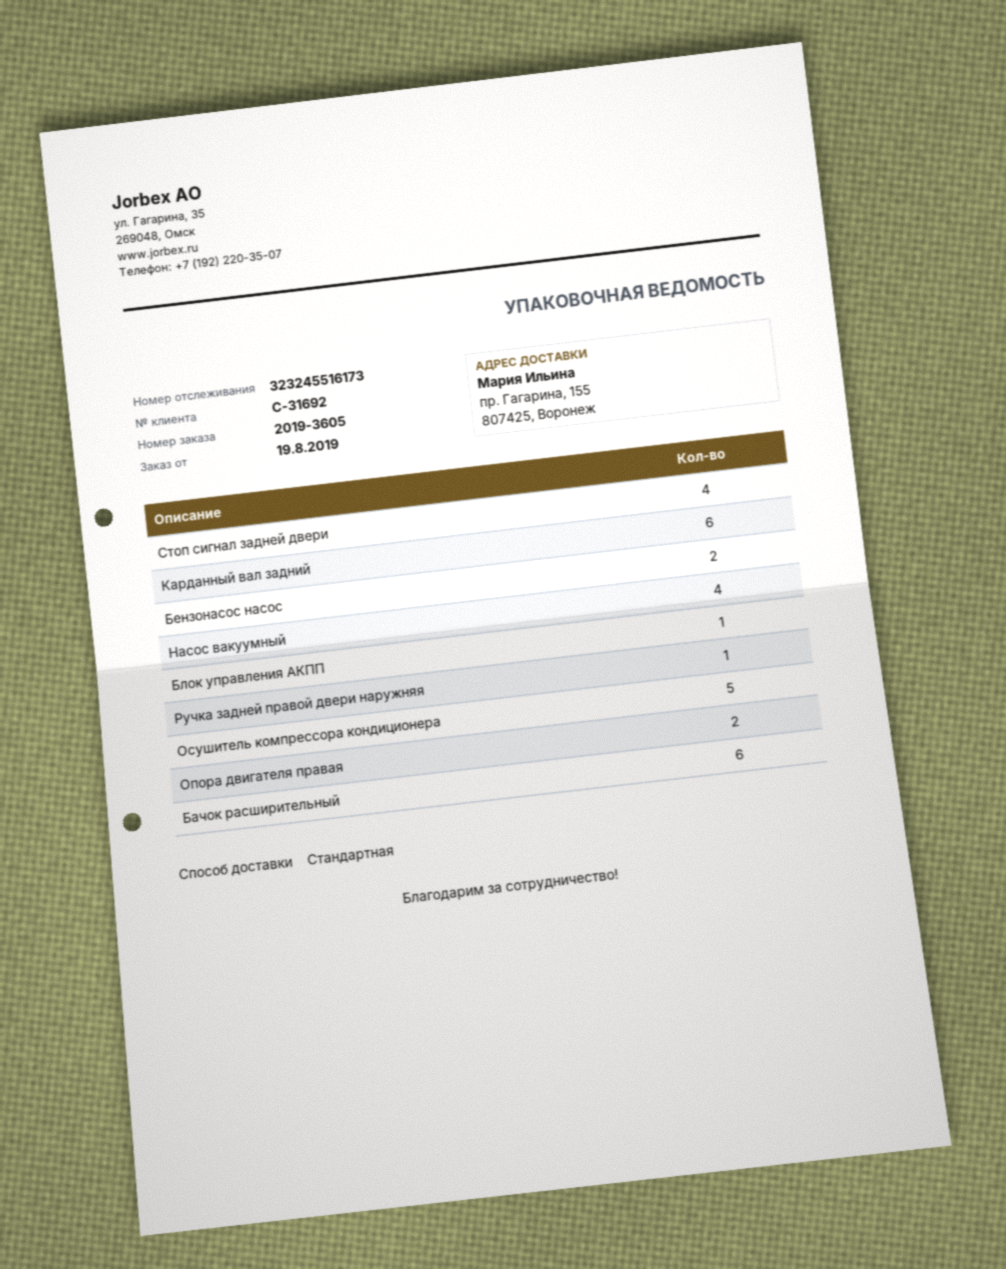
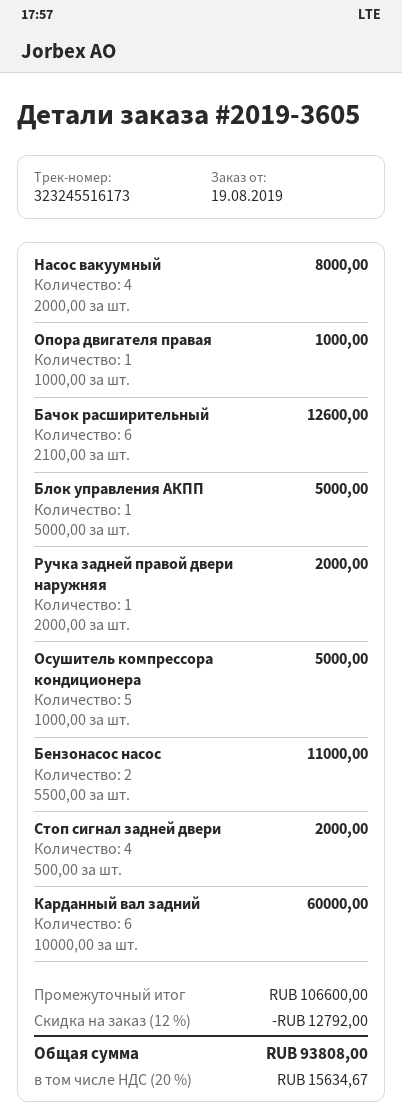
Опора двигателя правая: 2 -> 1

